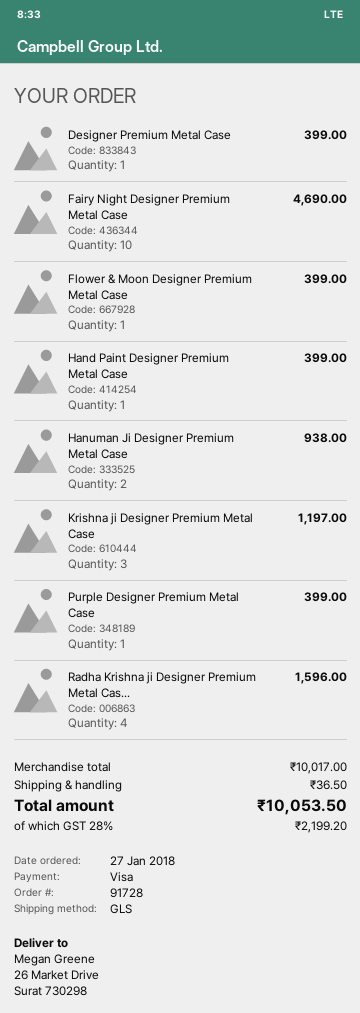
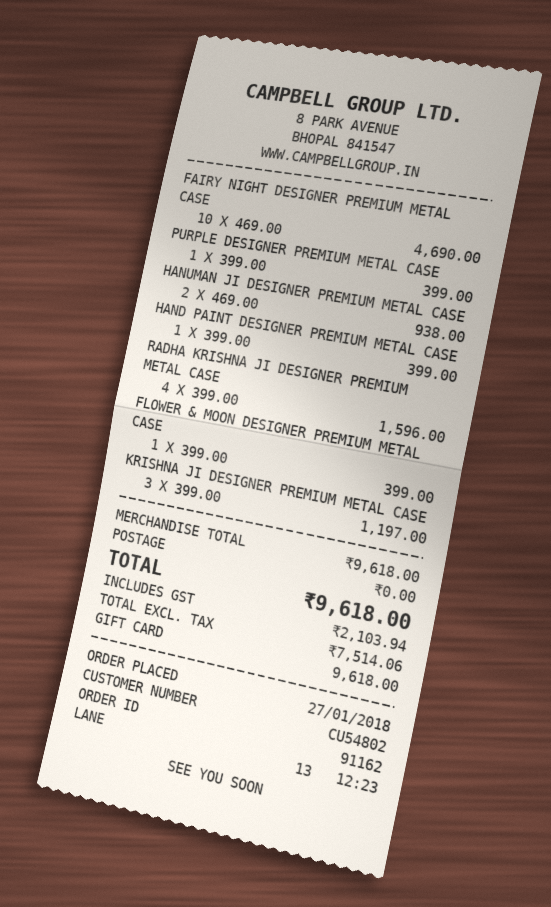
order number: 91728 -> 91162
payment method: Visa -> gift card
Designer Premium Metal Case: 1 for 399.00 -> none
subtotal: 10017.00 -> 9618.00
shipping: 36.50 -> 0.00
tax: 2199.20 -> 2103.94
total: 10053.50 -> 9618.00

